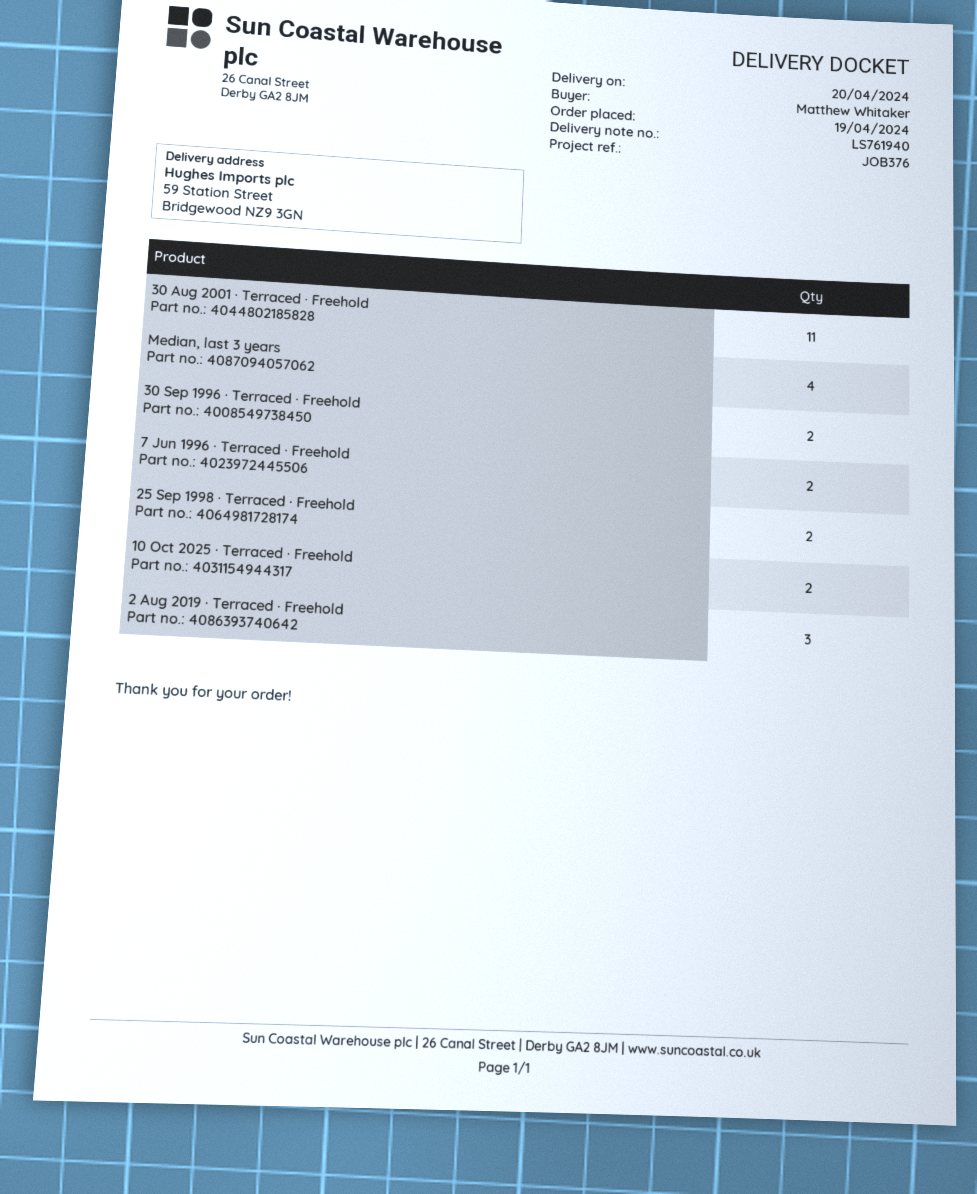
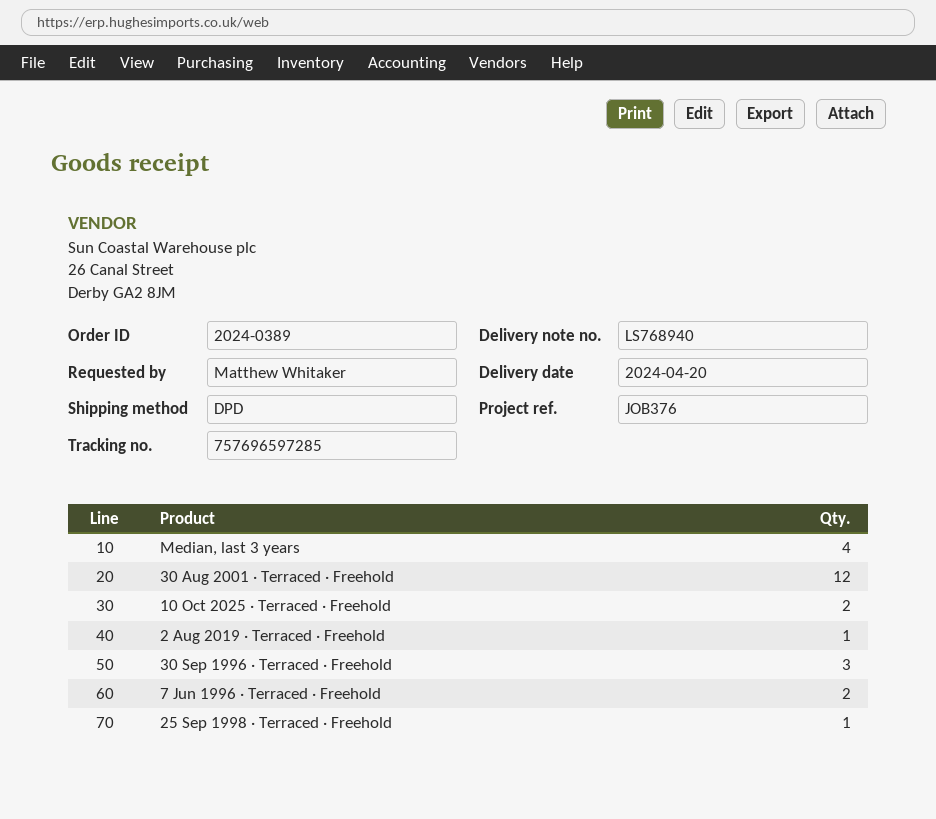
delivery note number: LS761940 -> LS768940
30 Aug 2001 · Terraced · Freehold: 11 -> 12
30 Sep 1996 · Terraced · Freehold: 2 -> 3
25 Sep 1998 · Terraced · Freehold: 2 -> 1
2 Aug 2019 · Terraced · Freehold: 3 -> 1

